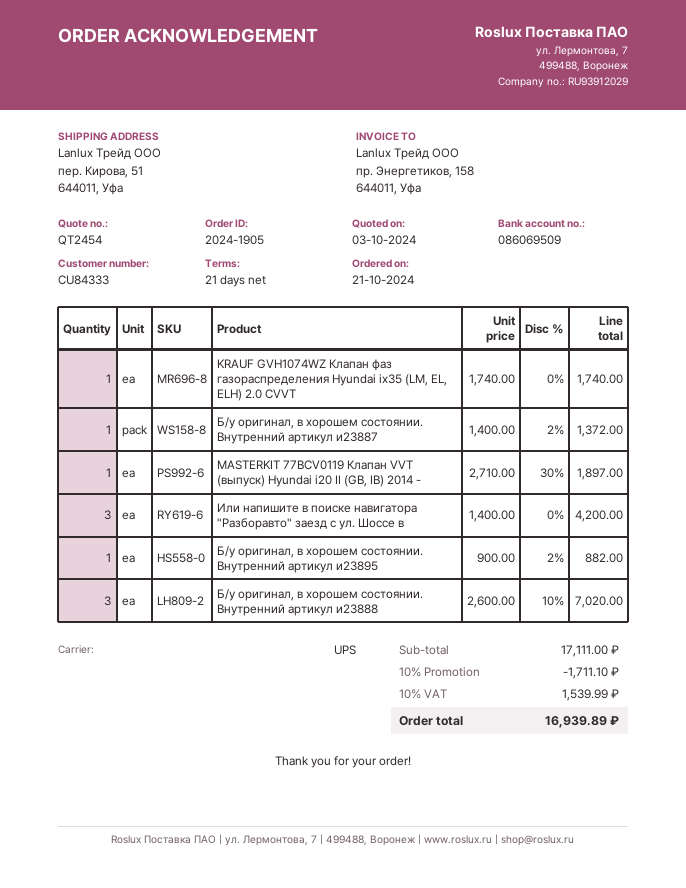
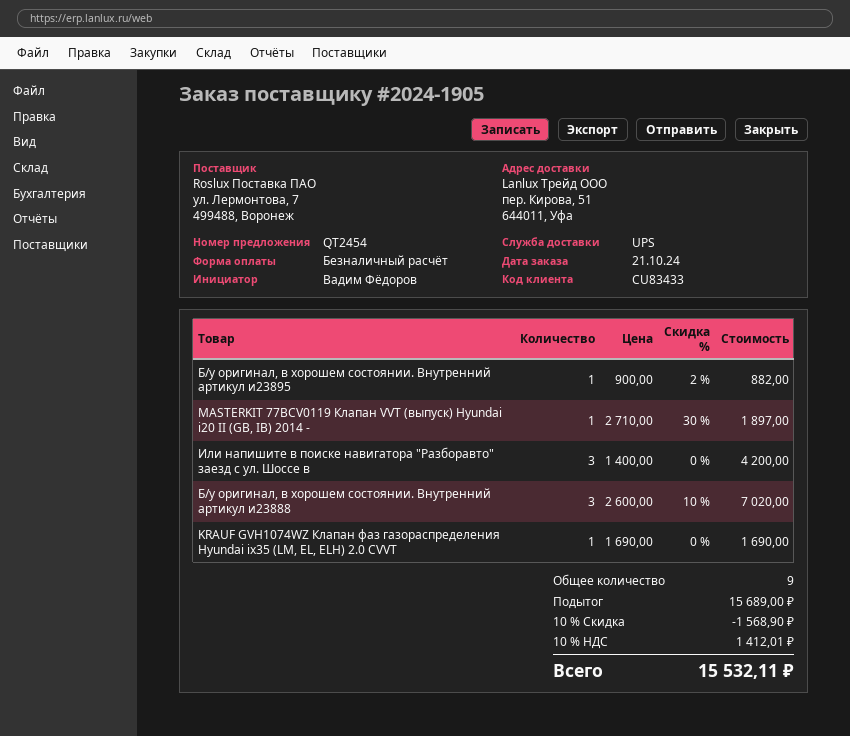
customer number: CU84333 -> CU83433
KRAUF GVH1074WZ Клапан фаз газораспределения Hyundai ix35 (LM, EL, ELH) 2.0 CVVT: 1 x 1740.00 = 1740.00 -> 1 x 1690.00 = 1690.00
Б/у оригинал, в хорошем состоянии. Внутренний артикул и23887: 1 x 1400.00 - 2% = 1372.00 -> none
subtotal: 17111.00 -> 15689.00
discount: 10% = 1711.10 -> 10% = 1568.90
tax: 10% = 1539.99 -> 10% = 1412.01
total: 16939.89 -> 15532.11

